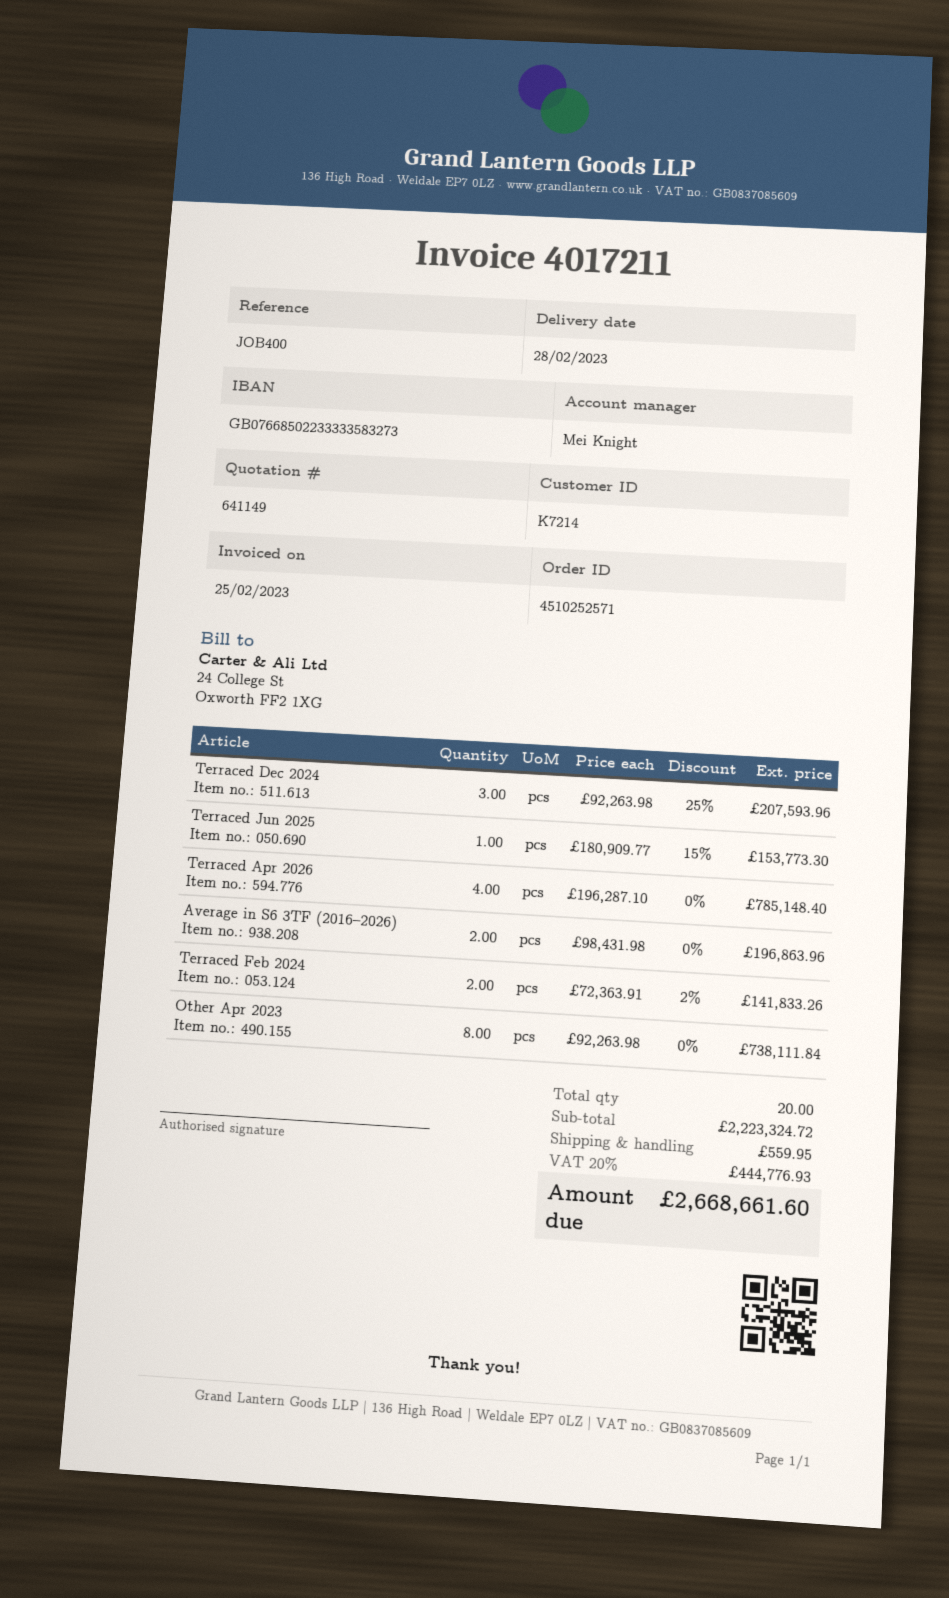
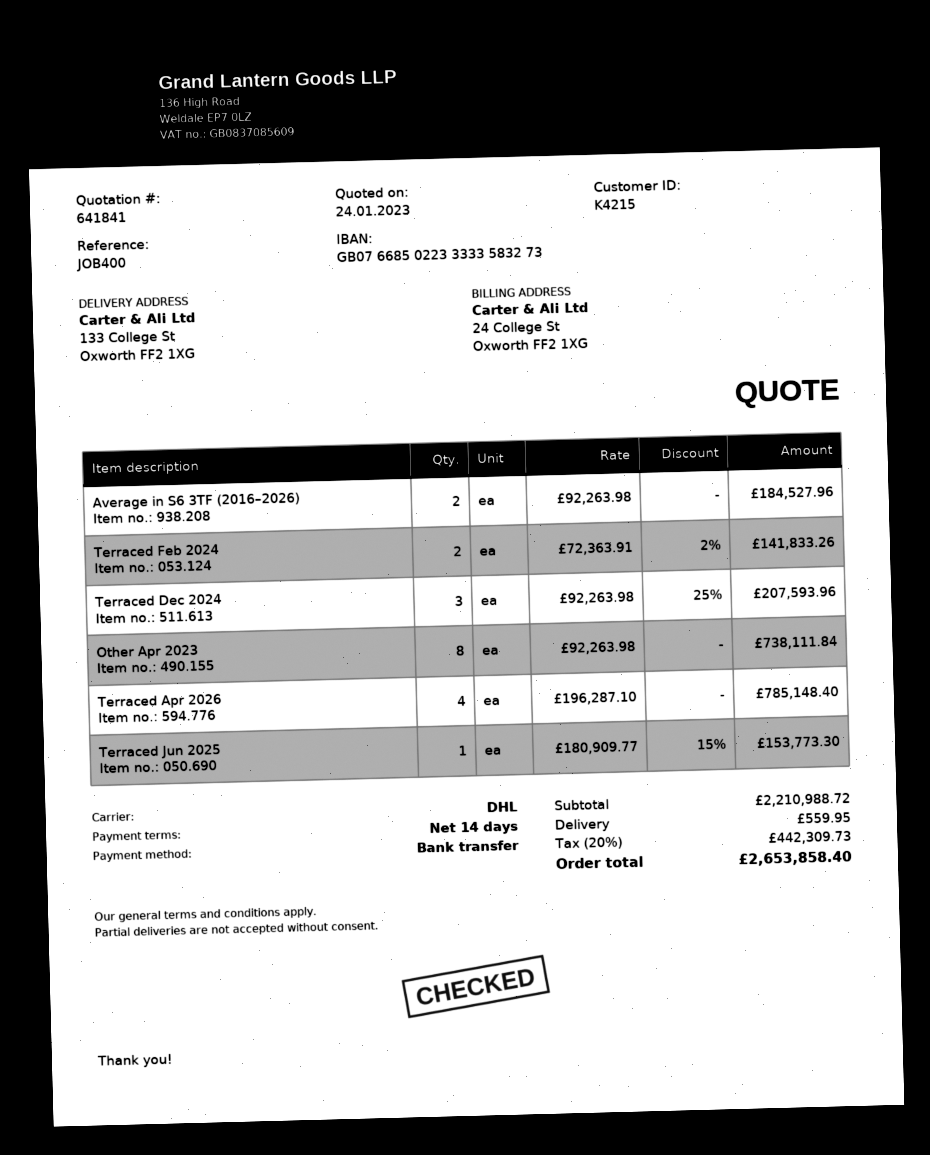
quote number: 641149 -> 641841
customer number: K7214 -> K4215
Average in S6 3TF (2016–2026): 2 x 98431.98 = 196863.96 -> 2 x 92263.98 = 184527.96
subtotal: 2223324.72 -> 2210988.72
tax: 20% = 444776.93 -> 20% = 442309.73
total: 2668661.60 -> 2653858.40

